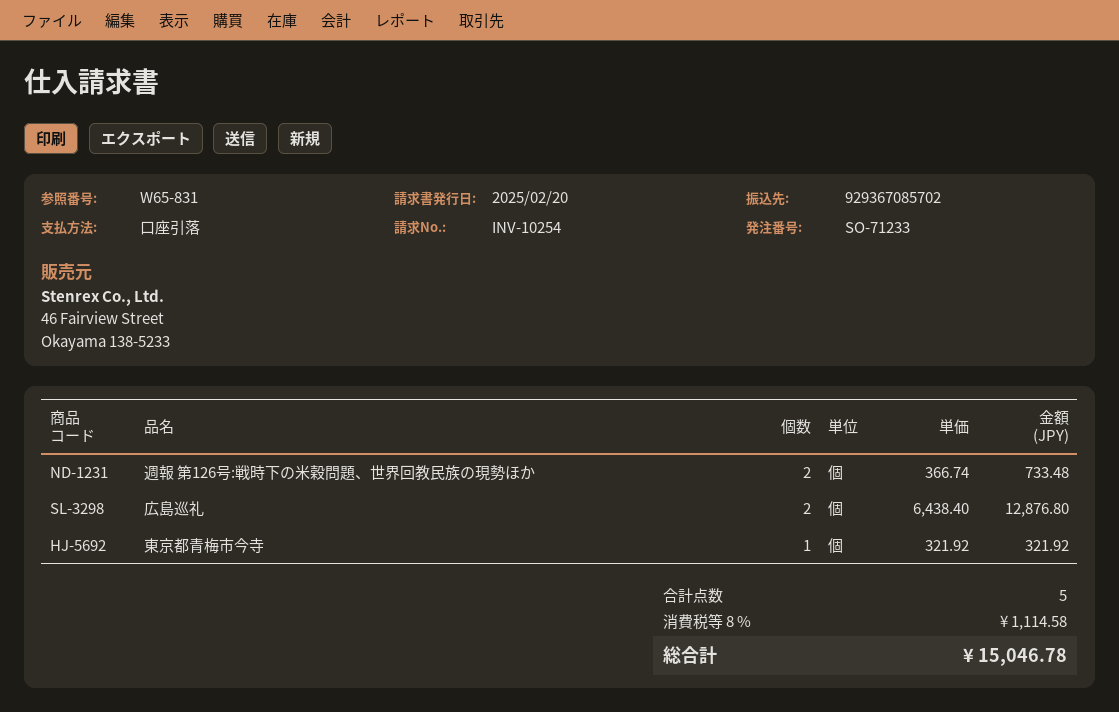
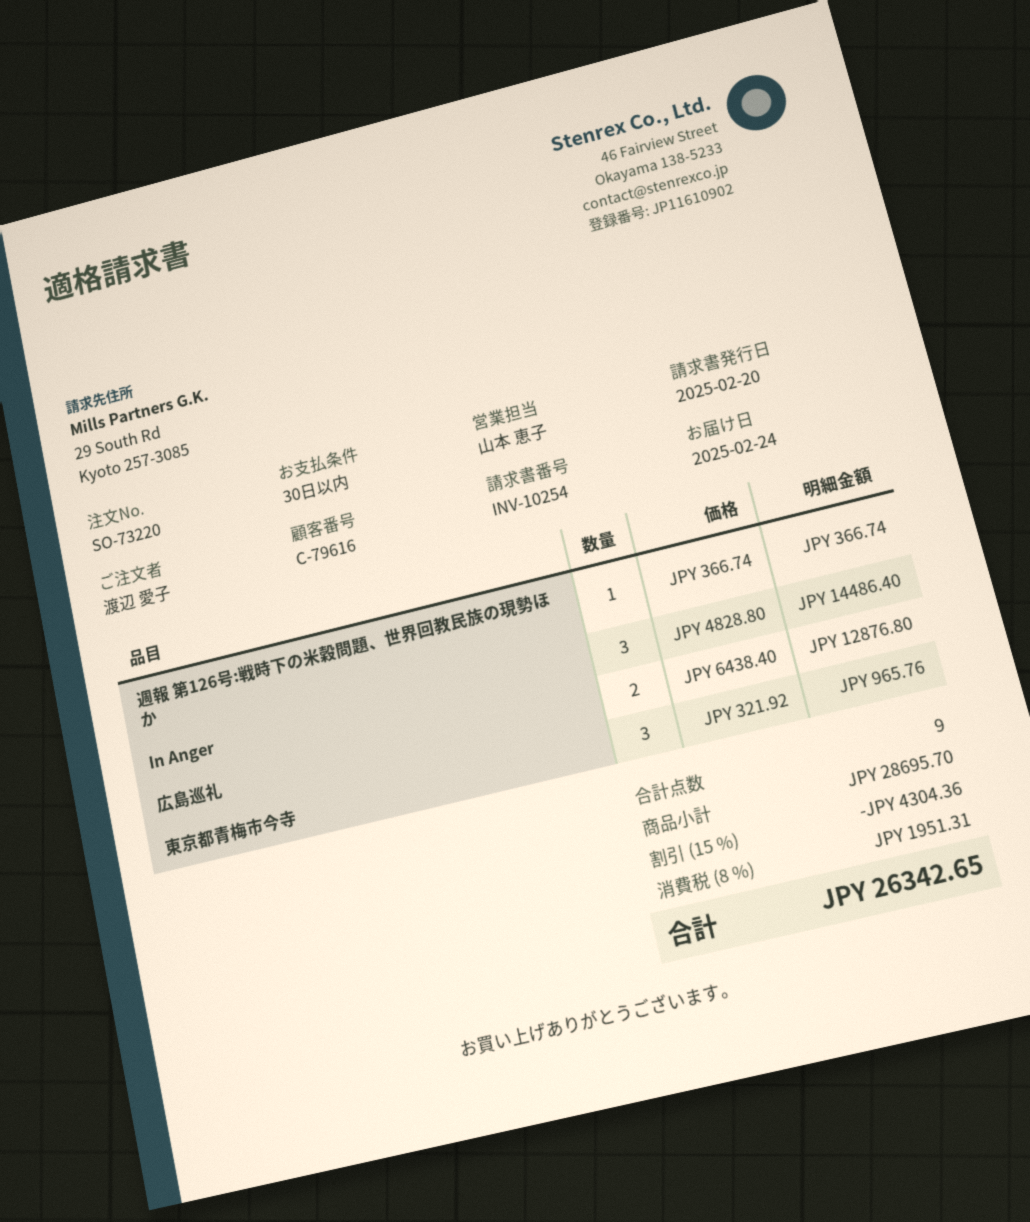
order number: SO-71233 -> SO-73220
週報 第126号:戦時下の米穀問題、世界回教民族の現勢ほか: 2 x 366.74 = 733.48 -> 1 x 366.74 = 366.74
東京都青梅市今寺: 1 x 321.92 = 321.92 -> 3 x 321.92 = 965.76
In Anger: none -> 3 x 4828.80 = 14486.40
total quantity: 5 -> 9
discount: none -> 15% = 4304.36
tax: 8% = 1114.58 -> 8% = 1951.31
total: 15046.78 -> 26342.65

